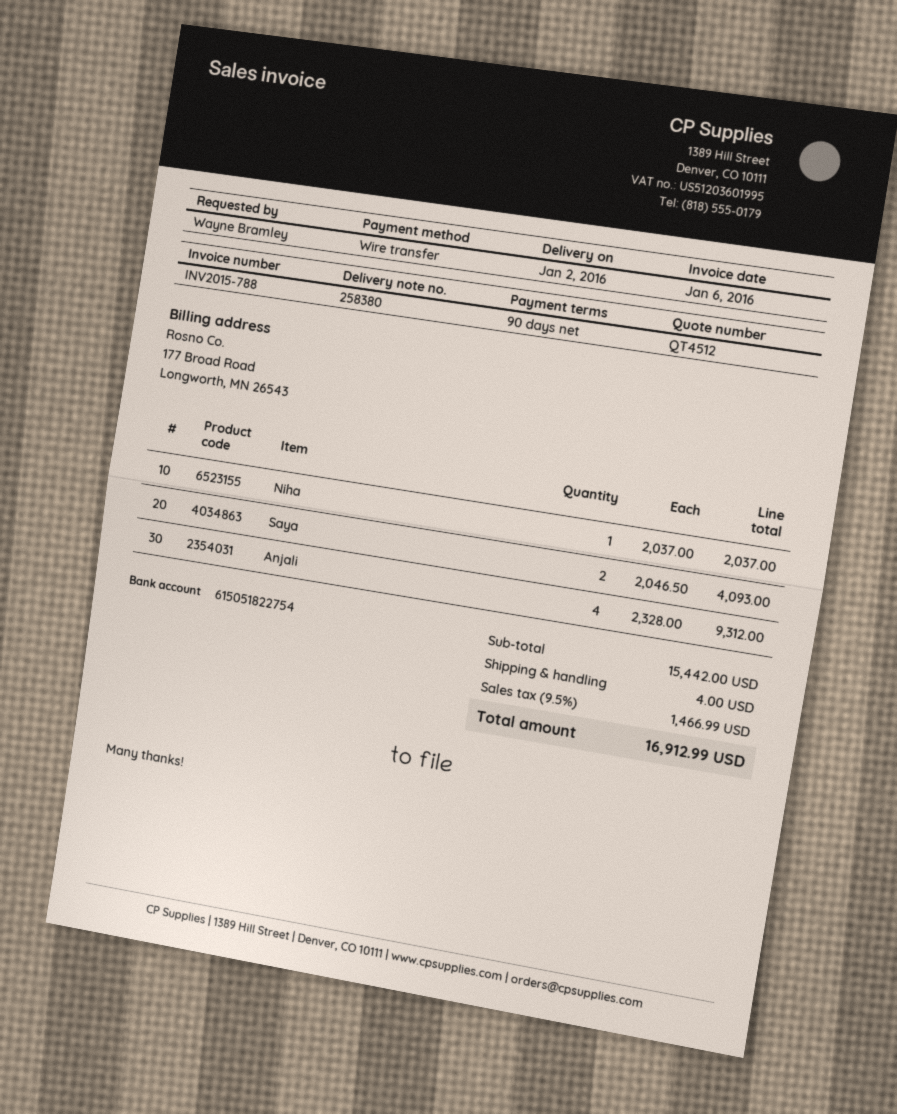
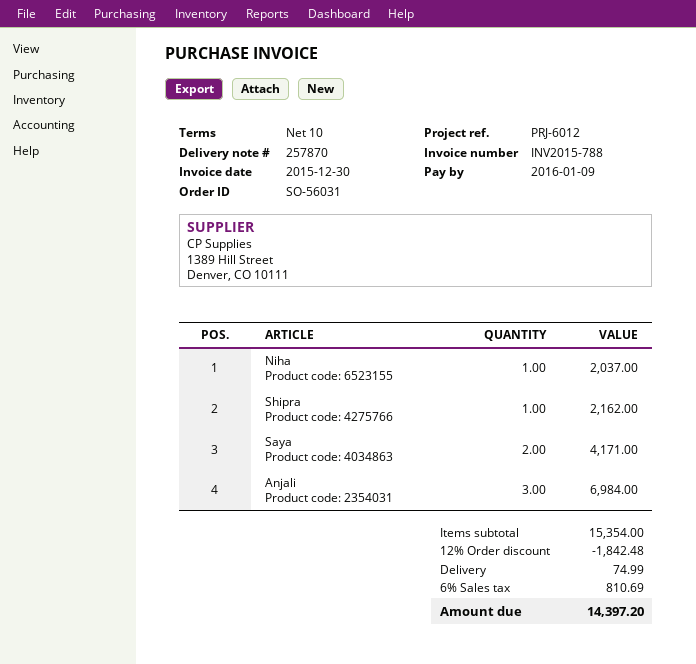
delivery note number: 258380 -> 257870
invoice date: 2016-01-06 -> 2015-12-30
payment terms: 90 days -> 10 days
Saya: 2 for 4093.00 -> 2 for 4171.00
Anjali: 4 for 9312.00 -> 3 for 6984.00
Shipra: none -> 1 for 2162.00
subtotal: 15442.00 -> 15354.00
discount: none -> 12% = 1842.48
shipping: 4.00 -> 74.99
tax: 9.5% = 1466.99 -> 6% = 810.69
total: 16912.99 -> 14397.20

